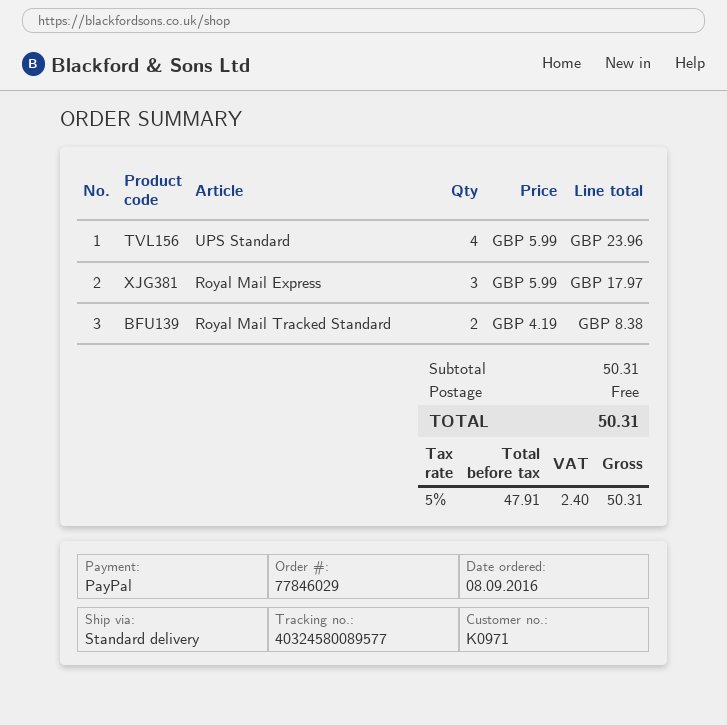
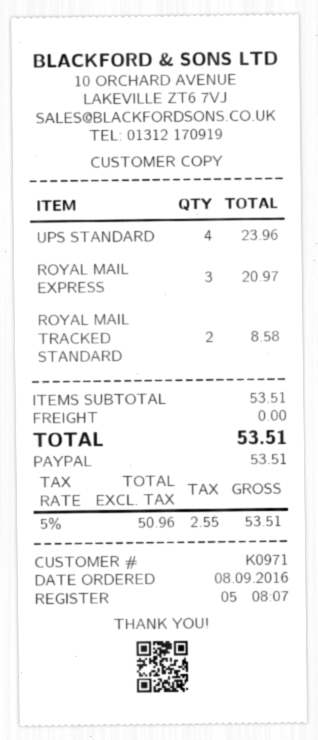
Royal Mail Express: 3 for 17.97 -> 3 for 20.97
Royal Mail Tracked Standard: 2 for 8.38 -> 2 for 8.58
subtotal: 50.31 -> 53.51
net: 47.91 -> 50.96
tax: 5% = 2.40 -> 5% = 2.55
total: 50.31 -> 53.51

